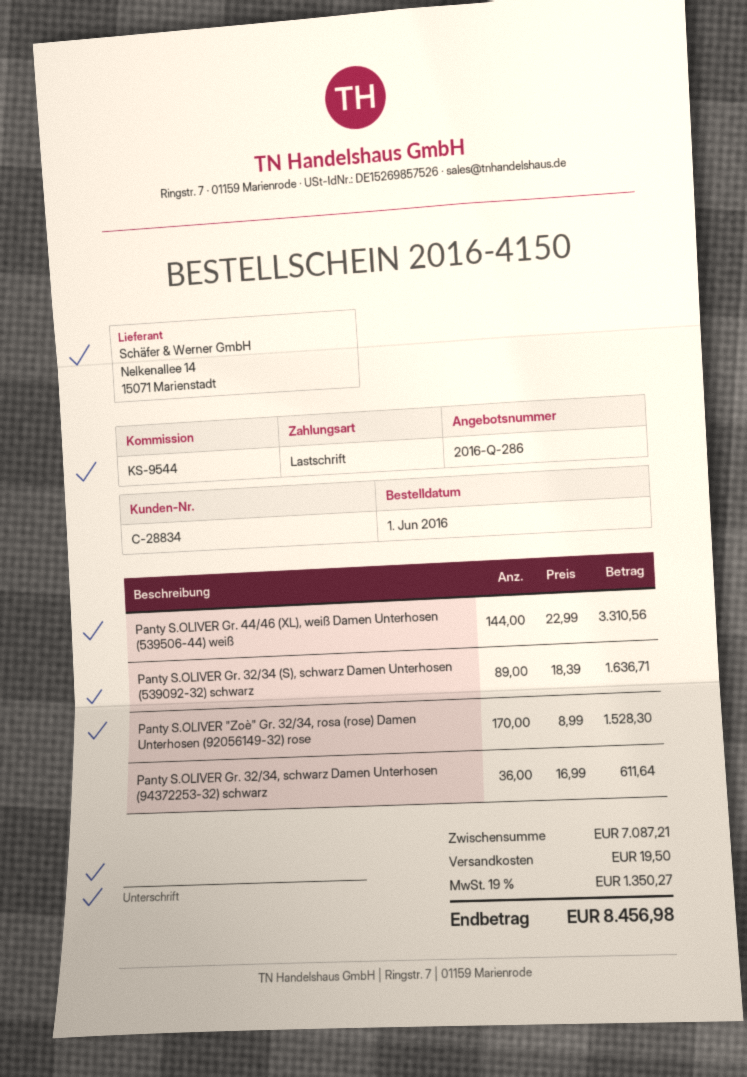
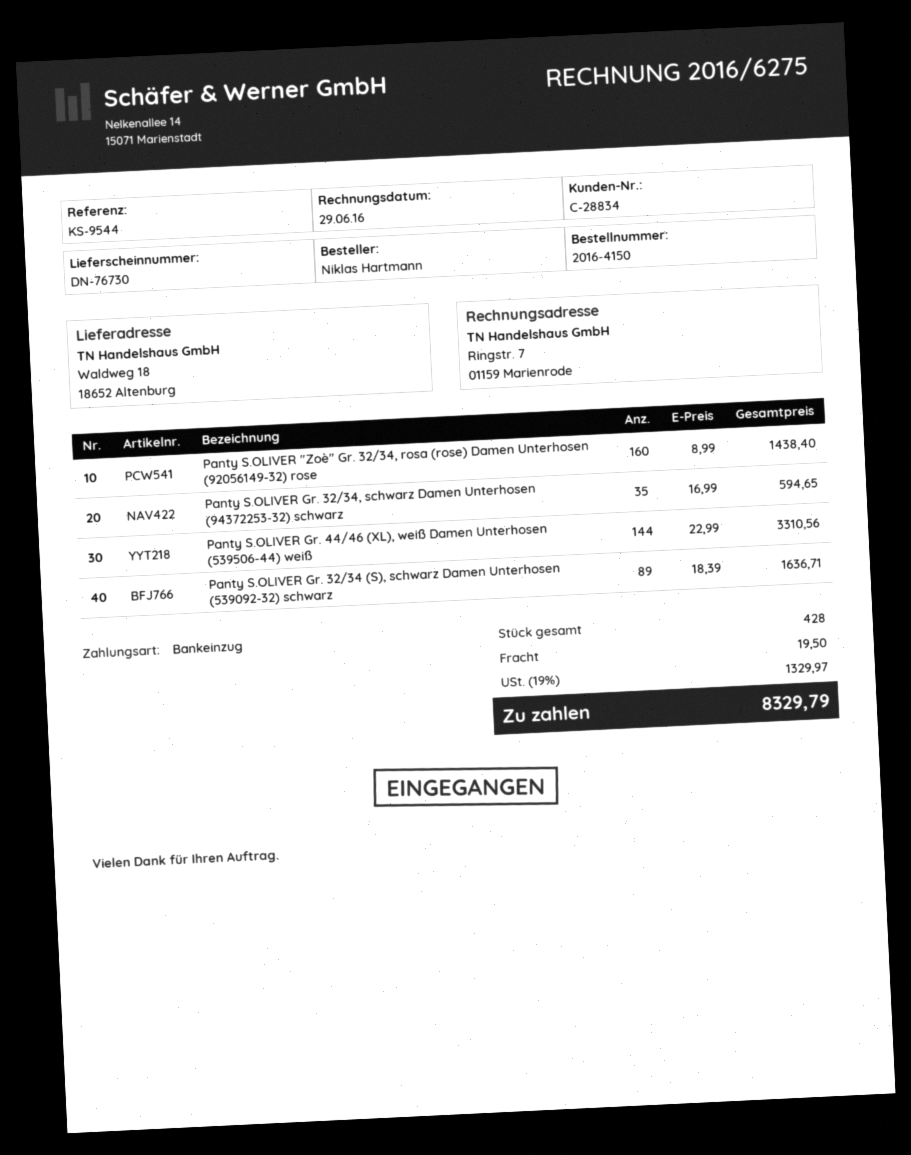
Panty S.OLIVER "Zoè" Gr. 32/34, rosa (rose) Damen Unterhosen (92056149-32) rose: 170 x 8.99 = 1528.30 -> 160 x 8.99 = 1438.40
Panty S.OLIVER Gr. 32/34, schwarz Damen Unterhosen (94372253-32) schwarz: 36 x 16.99 = 611.64 -> 35 x 16.99 = 594.65
tax: 19% = 1350.27 -> 19% = 1329.97
total: 8456.98 -> 8329.79

